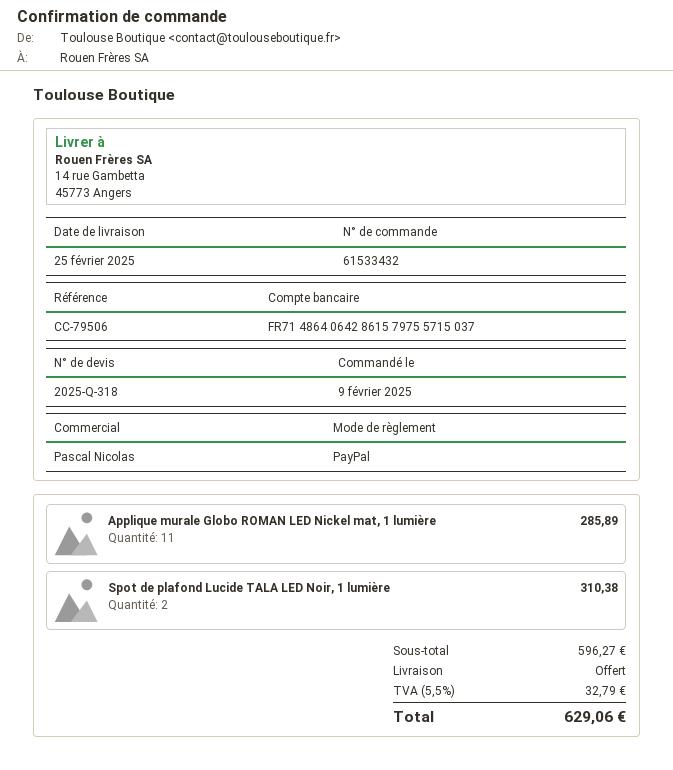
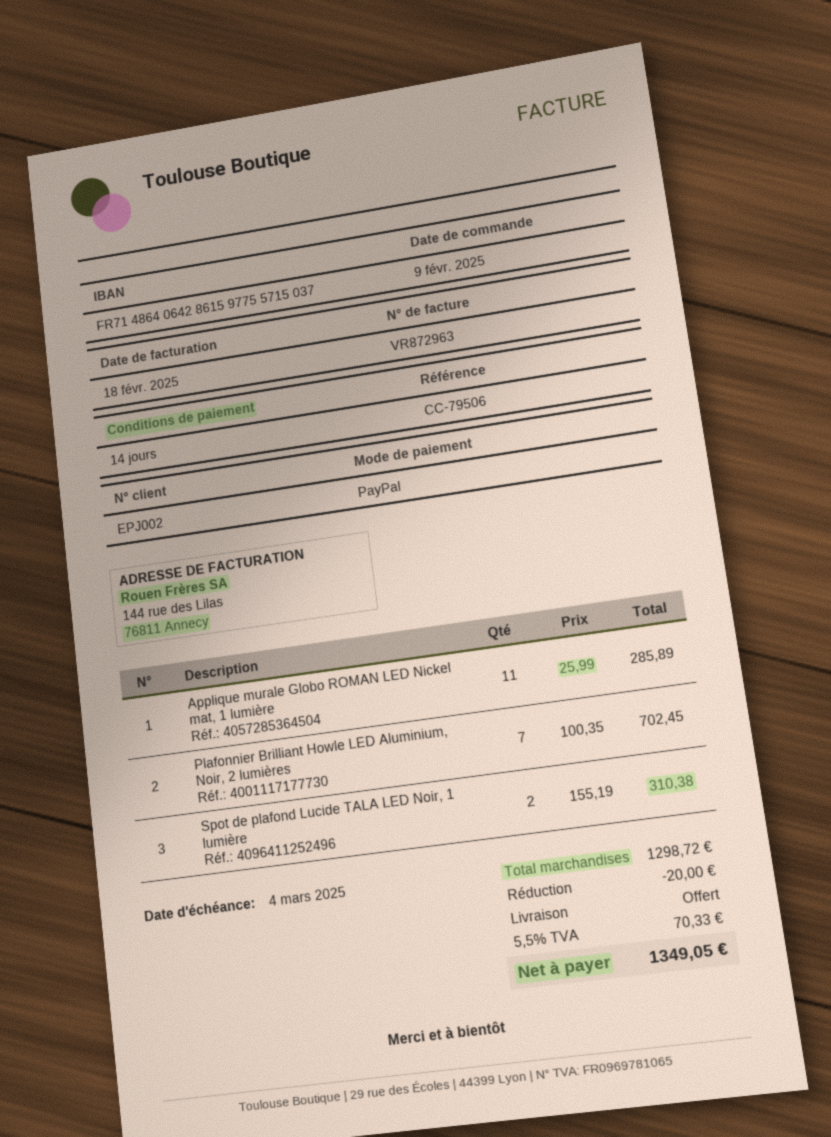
bank account: FR7148640642861579755715037 -> FR7148640642861597755715037
Plafonnier Brilliant Howle LED Aluminium, Noir, 2 lumières: none -> 7 for 702.45
subtotal: 596.27 -> 1298.72
discount: none -> 20.00
tax: 5.5% = 32.79 -> 5.5% = 70.33
total: 629.06 -> 1349.05

